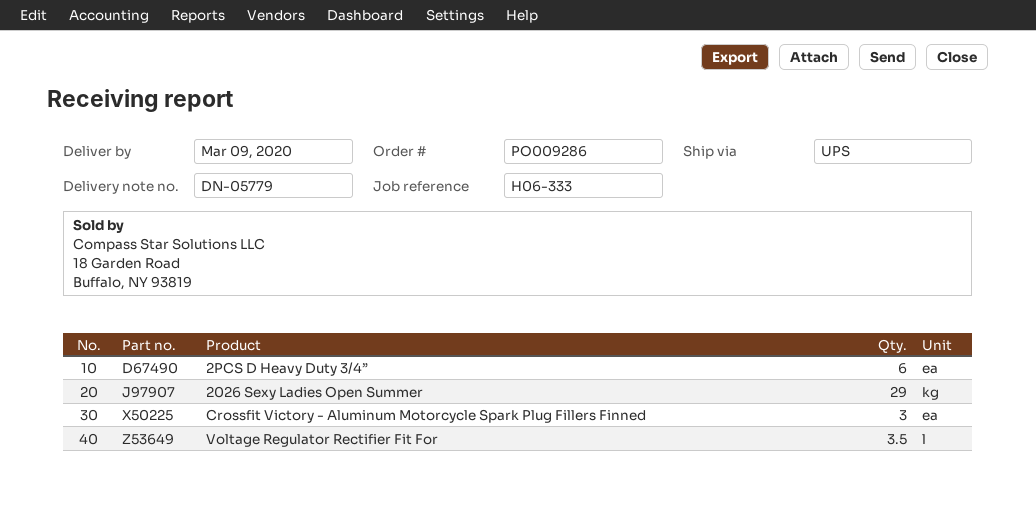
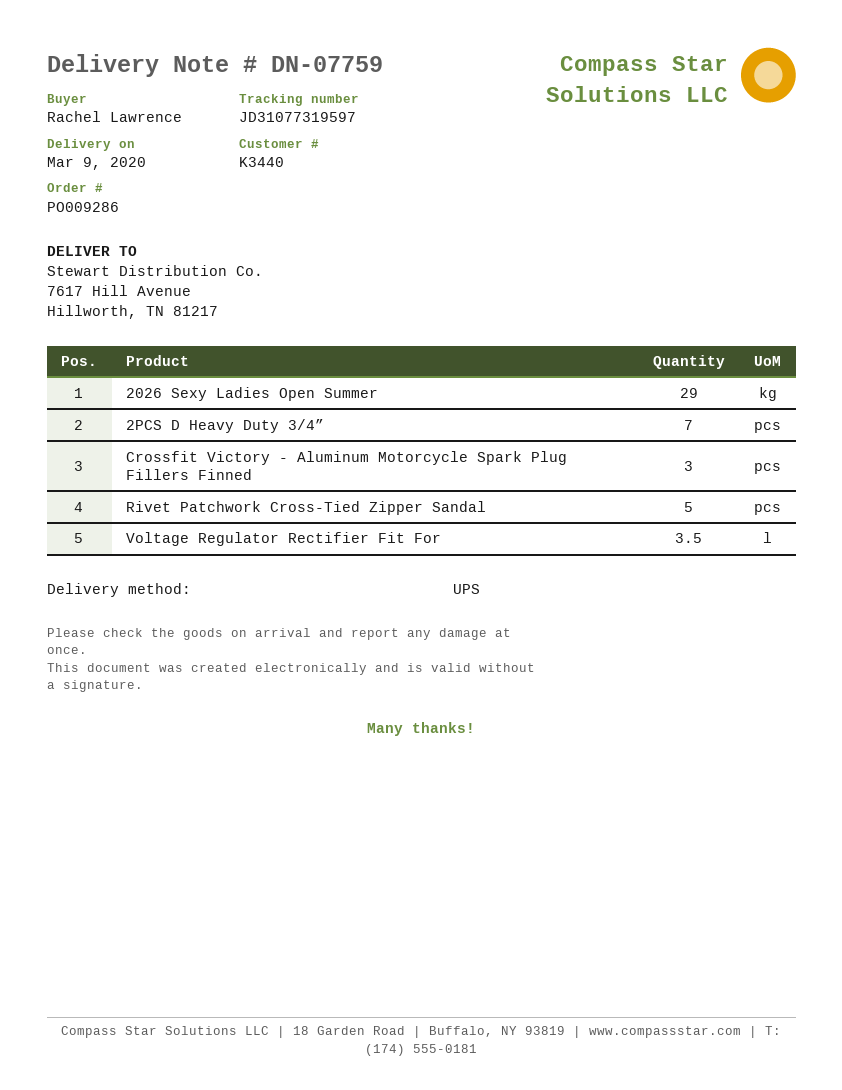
delivery note number: DN-05779 -> DN-07759
2PCS D Heavy Duty 3/4”: 6 -> 7
Rivet Patchwork Cross-Tied Zipper Sandal: none -> 5

